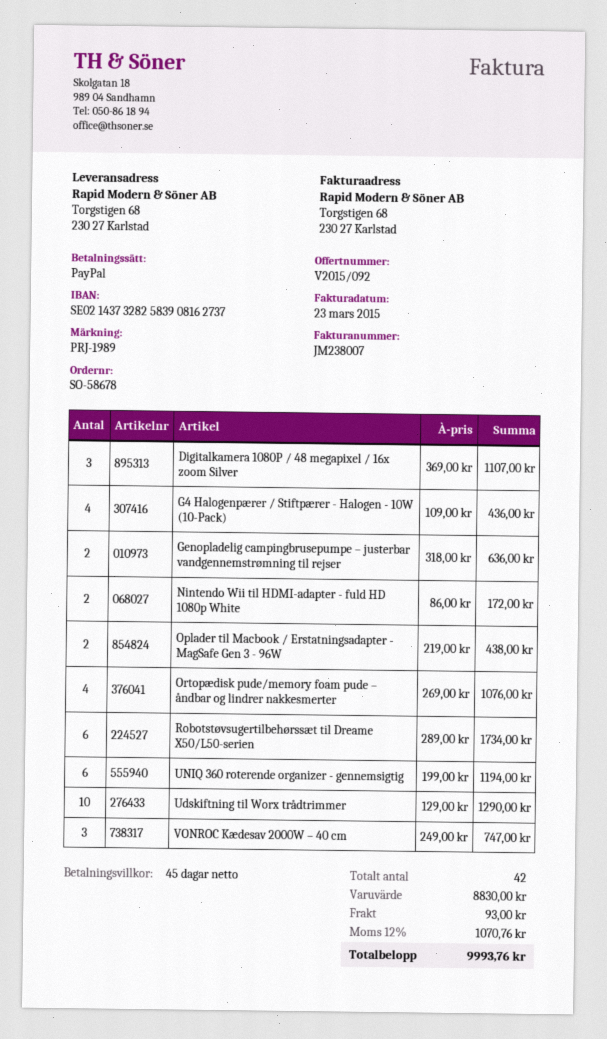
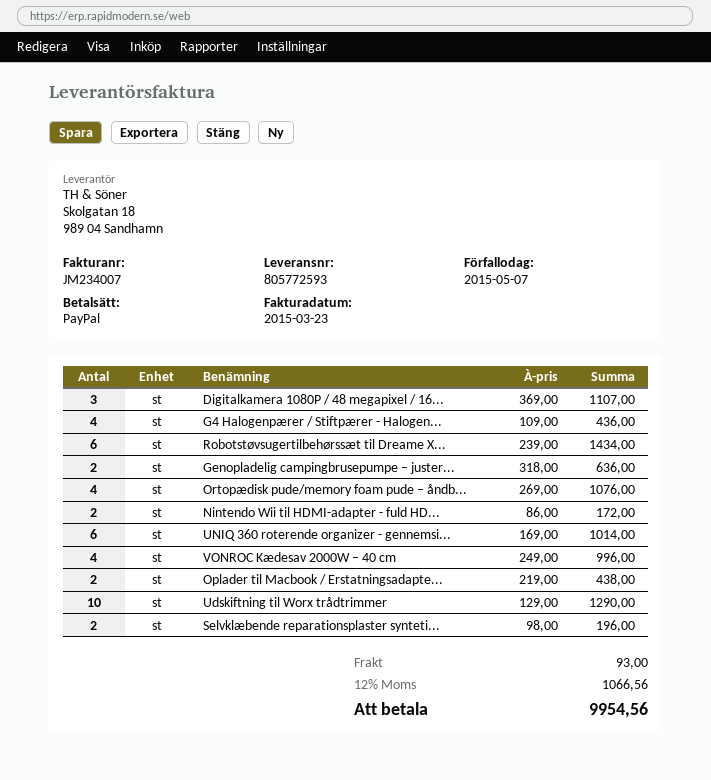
invoice number: JM238007 -> JM234007
Robotstøvsugertilbehørssæt til Dreame X50/L50-serien: 6 x 289.00 = 1734.00 -> 6 x 239.00 = 1434.00
UNIQ 360 roterende organizer - gennemsigtig: 6 x 199.00 = 1194.00 -> 6 x 169.00 = 1014.00
VONROC Kædesav 2000W – 40 cm: 3 x 249.00 = 747.00 -> 4 x 249.00 = 996.00
Selvklæbende reparationsplaster synteti...: none -> 2 x 98.00 = 196.00
tax: 12% = 1070.76 -> 12% = 1066.56
total: 9993.76 -> 9954.56

